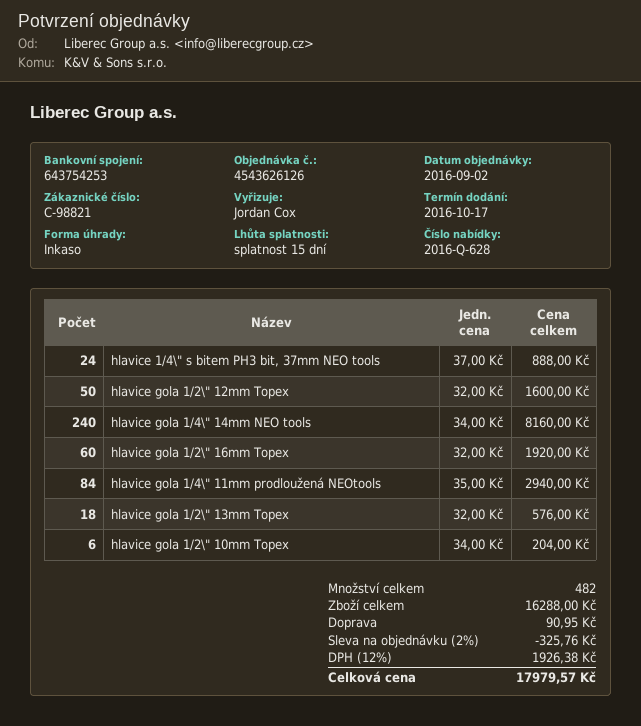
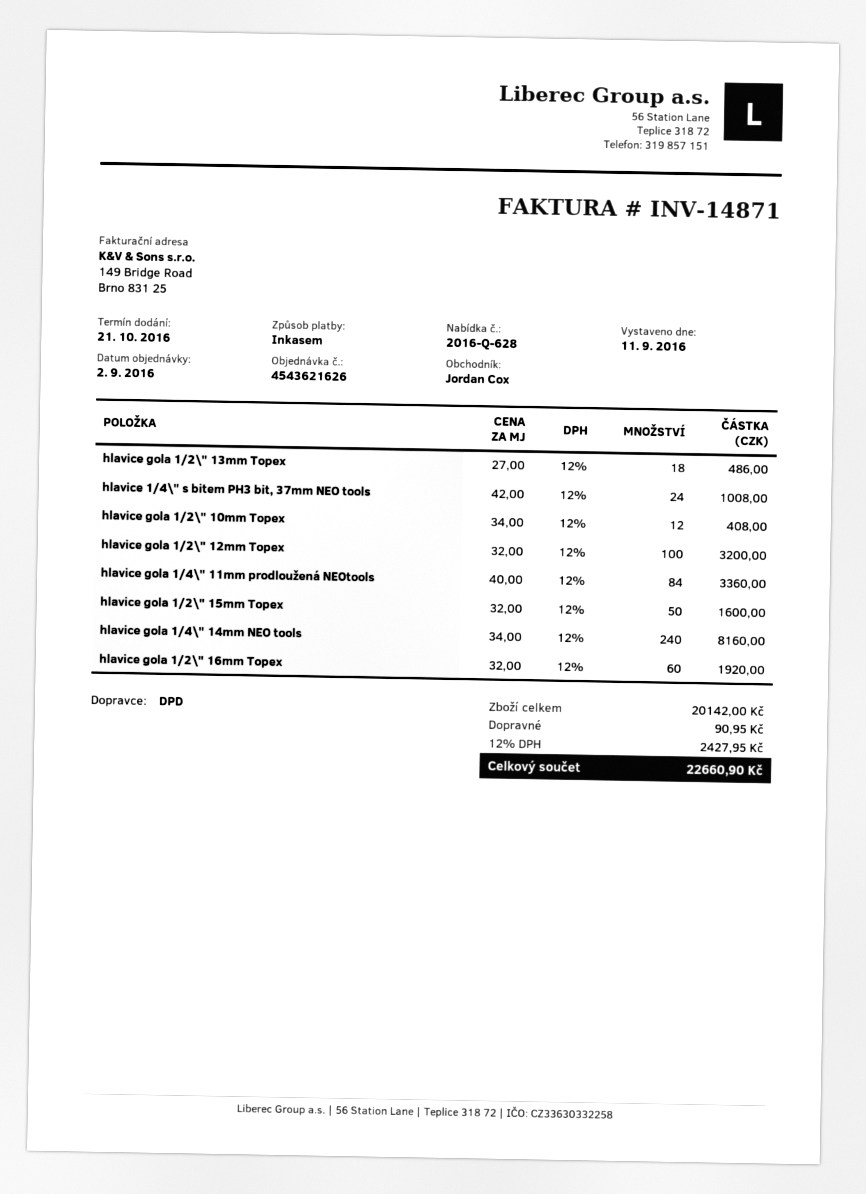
order number: 4543626126 -> 4543621626
delivery date: 2016-10-17 -> 2016-10-21
hlavice 1/4\" s bitem PH3 bit, 37mm NEO tools: 24 x 37.00 = 888.00 -> 24 x 42.00 = 1008.00
hlavice gola 1/2\" 12mm Topex: 50 x 32.00 = 1600.00 -> 100 x 32.00 = 3200.00
hlavice gola 1/4\" 11mm prodloužená NEOtools: 84 x 35.00 = 2940.00 -> 84 x 40.00 = 3360.00
hlavice gola 1/2\" 13mm Topex: 18 x 32.00 = 576.00 -> 18 x 27.00 = 486.00
hlavice gola 1/2\" 10mm Topex: 6 x 34.00 = 204.00 -> 12 x 34.00 = 408.00
hlavice gola 1/2\" 15mm Topex: none -> 50 x 32.00 = 1600.00
subtotal: 16288.00 -> 20142.00
discount: 2% = 325.76 -> none
tax: 12% = 1926.38 -> 12% = 2427.95
total: 17979.57 -> 22660.90

